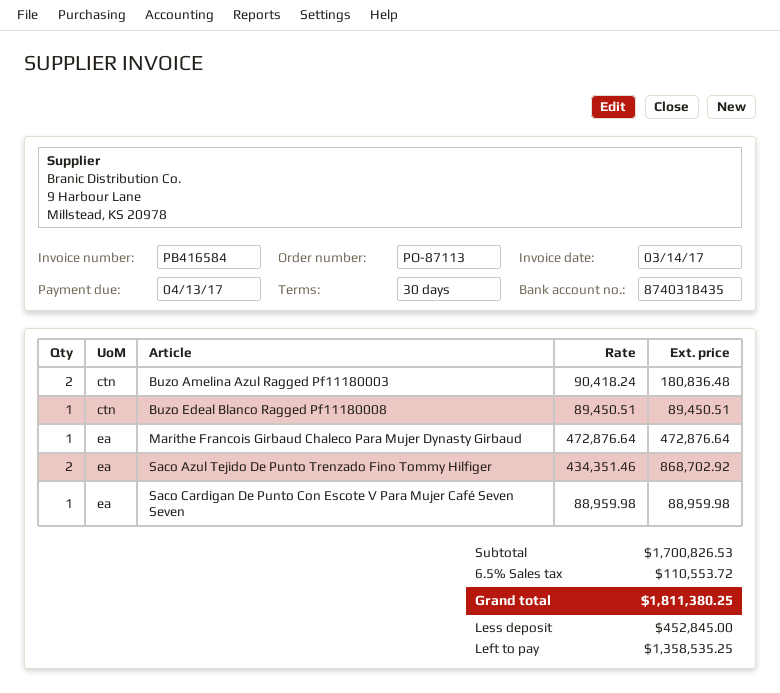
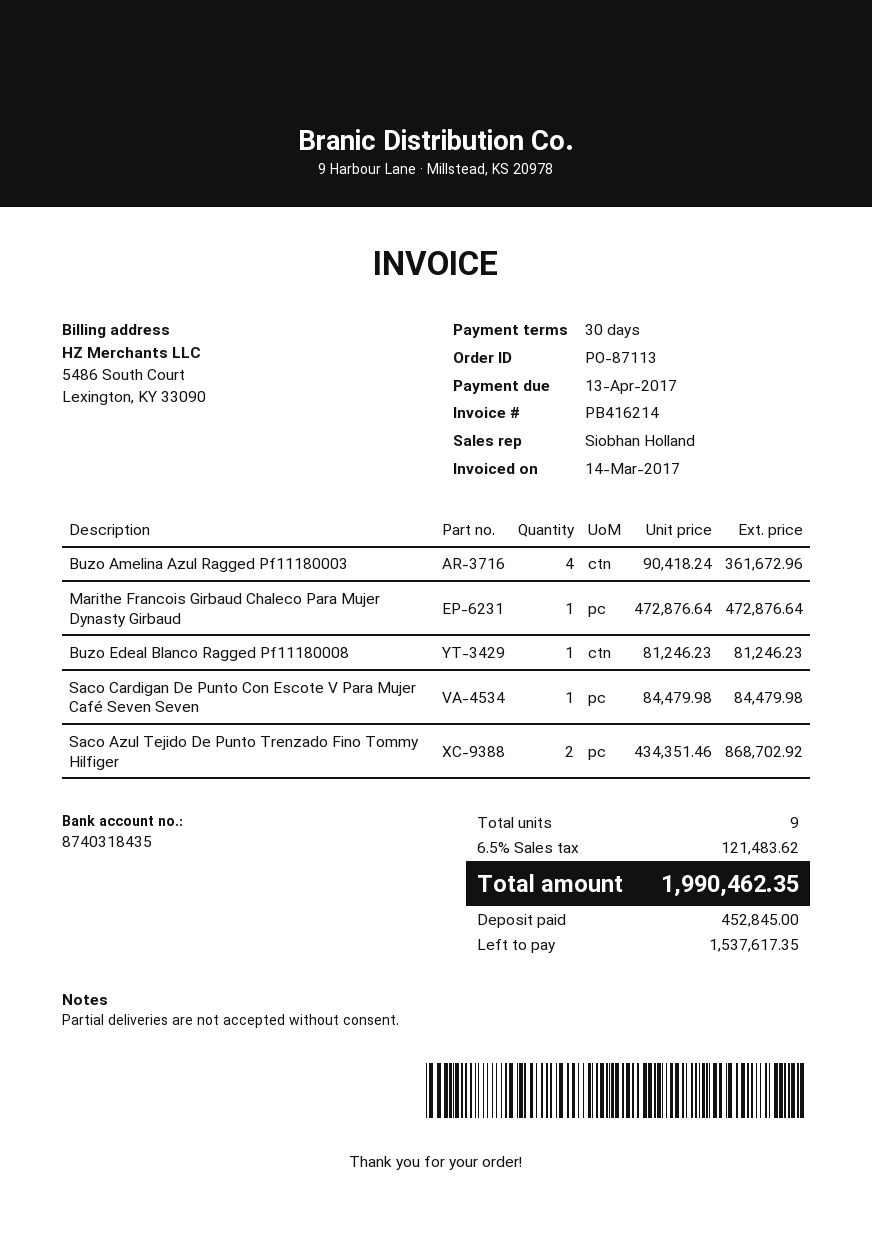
invoice number: PB416584 -> PB416214
Buzo Amelina Azul Ragged Pf11180003: 2 x 90418.24 = 180836.48 -> 4 x 90418.24 = 361672.96
Buzo Edeal Blanco Ragged Pf11180008: 1 x 89450.51 = 89450.51 -> 1 x 81246.23 = 81246.23
Saco Cardigan De Punto Con Escote V Para Mujer Café Seven Seven: 1 x 88959.98 = 88959.98 -> 1 x 84479.98 = 84479.98
tax: 6.5% = 110553.72 -> 6.5% = 121483.62
total: 1811380.25 -> 1990462.35
balance: 1358535.25 -> 1537617.35

